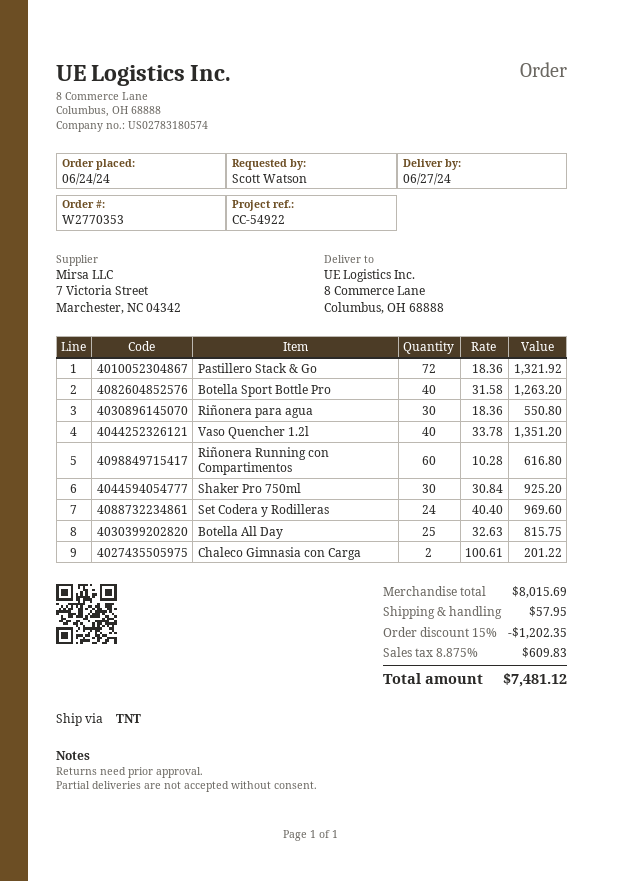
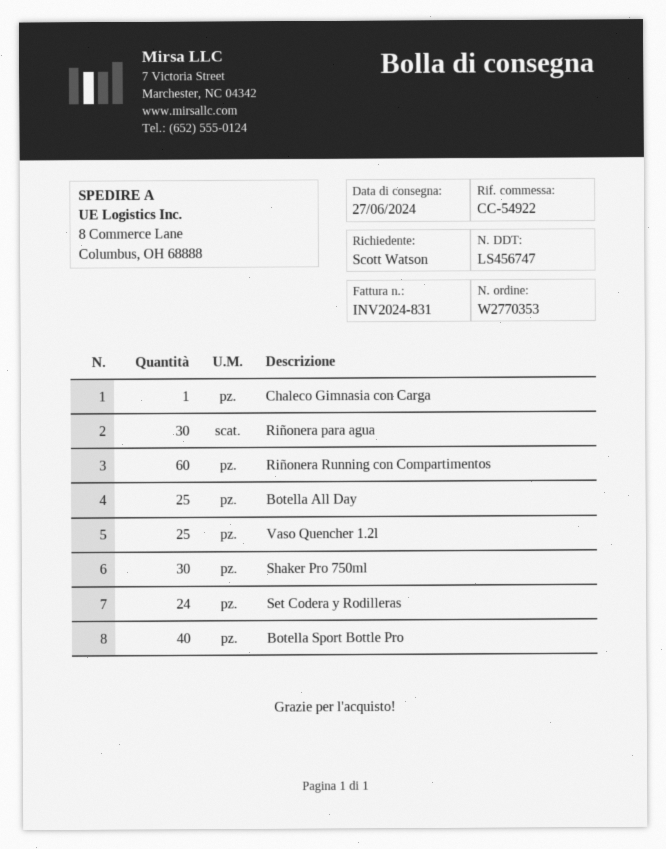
Pastillero Stack & Go: 72 -> none
Vaso Quencher 1.2l: 40 -> 25
Chaleco Gimnasia con Carga: 2 -> 1

